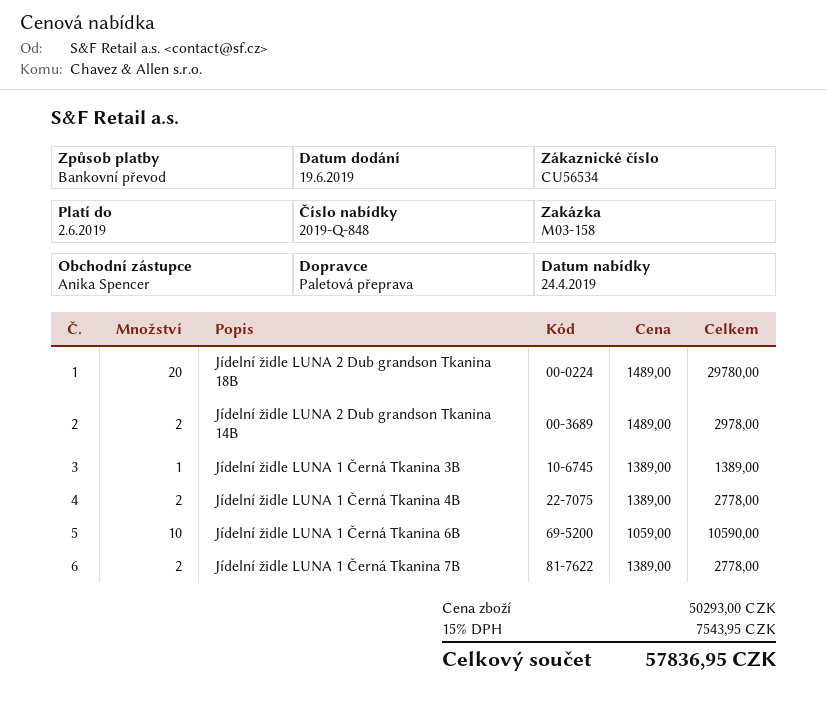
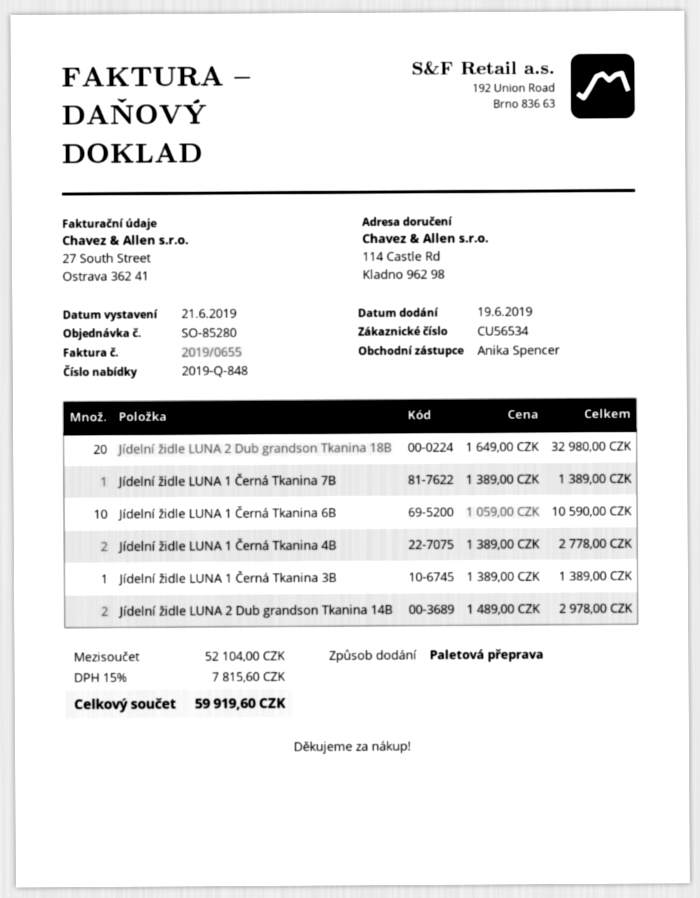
Jídelní židle LUNA 2 Dub grandson Tkanina 18B: 20 x 1489.00 = 29780.00 -> 20 x 1649.00 = 32980.00
Jídelní židle LUNA 1 Černá Tkanina 7B: 2 x 1389.00 = 2778.00 -> 1 x 1389.00 = 1389.00
subtotal: 50293.00 -> 52104.00
tax: 15% = 7543.95 -> 15% = 7815.60
total: 57836.95 -> 59919.60

